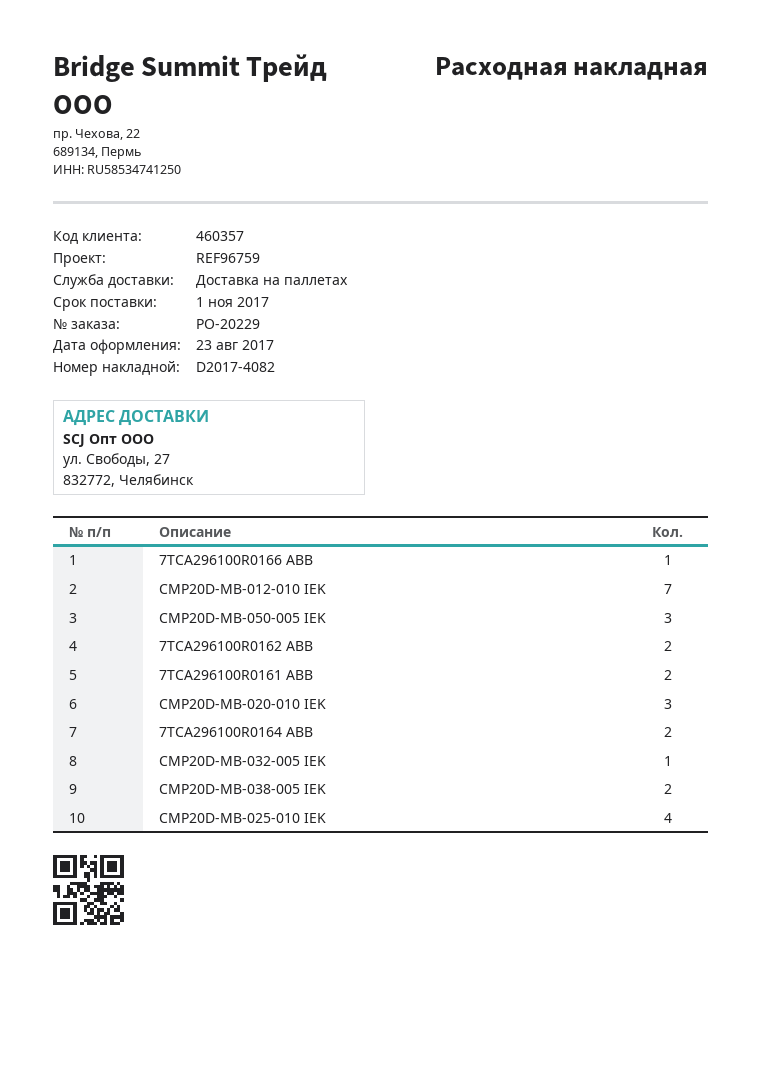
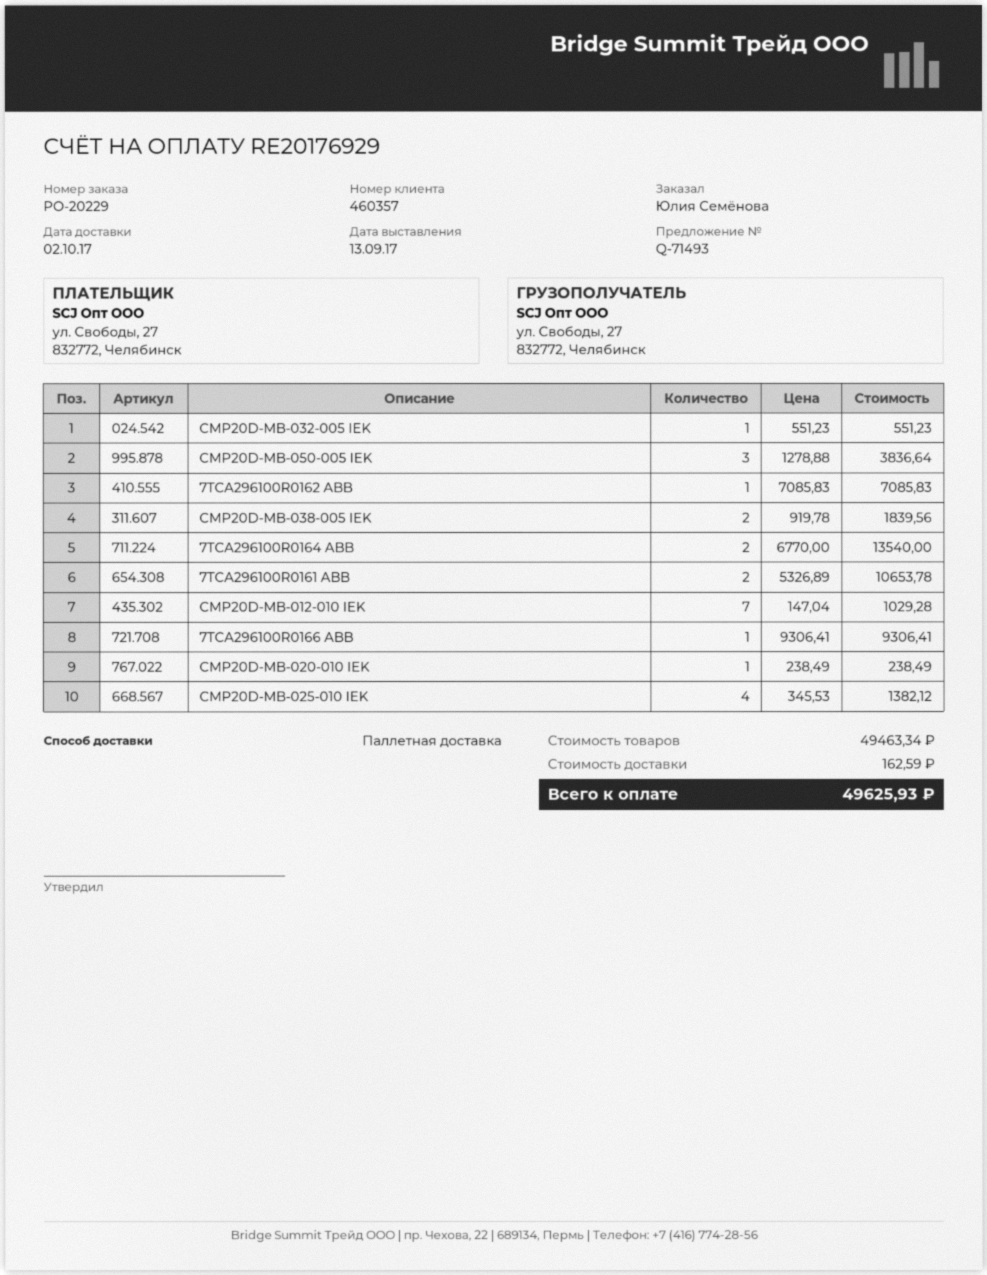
delivery date: 2017-11-01 -> 2017-10-02
7TCA296100R0162 ABB: 2 -> 1
CMP20D-MB-020-010 IEK: 3 -> 1

